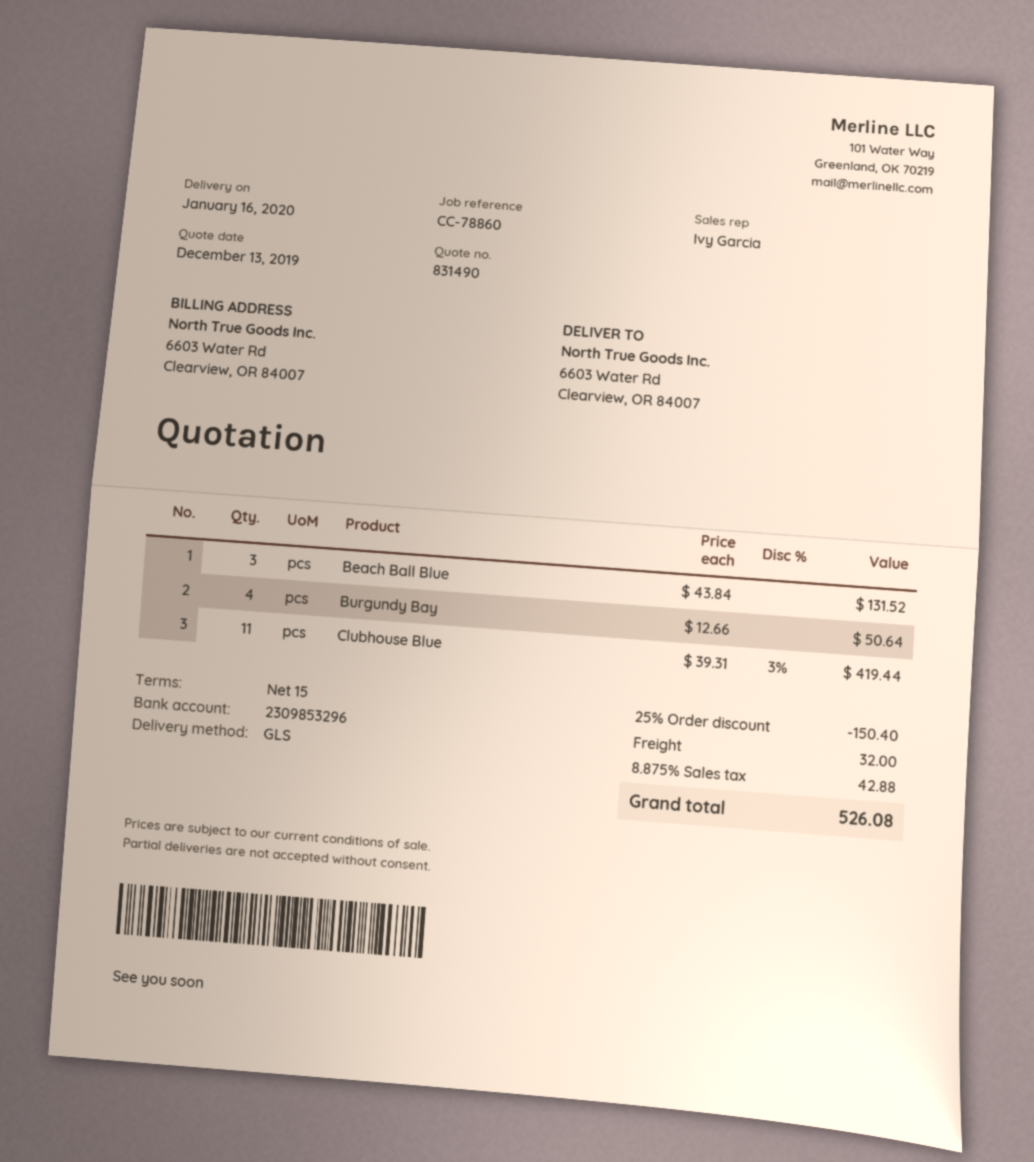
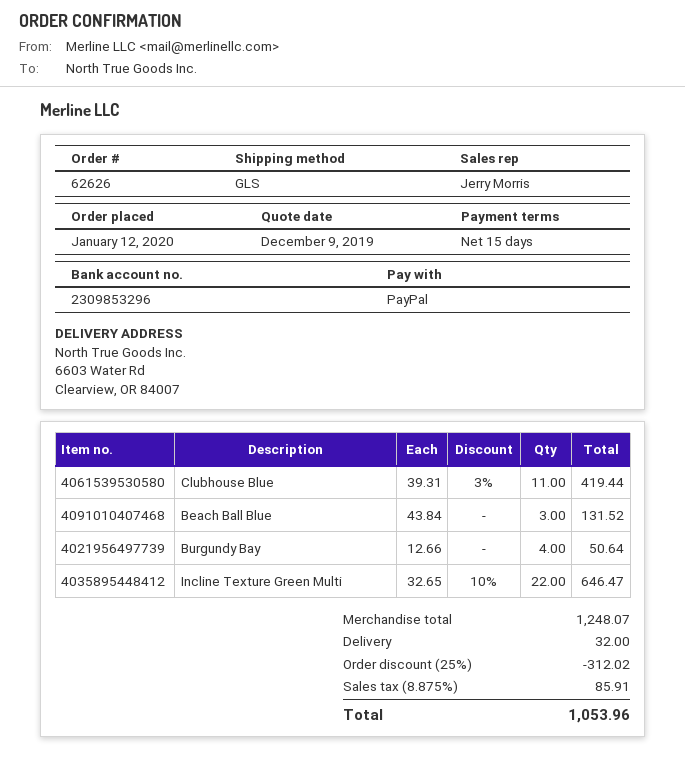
quote date: 2019-12-13 -> 2019-12-09
sales rep: Ivy Garcia -> Jerry Morris
Incline Texture Green Multi: none -> 22 x 32.65 - 10% = 646.47
discount: 25% = 150.40 -> 25% = 312.02
tax: 8.875% = 42.88 -> 8.875% = 85.91
total: 526.08 -> 1053.96

